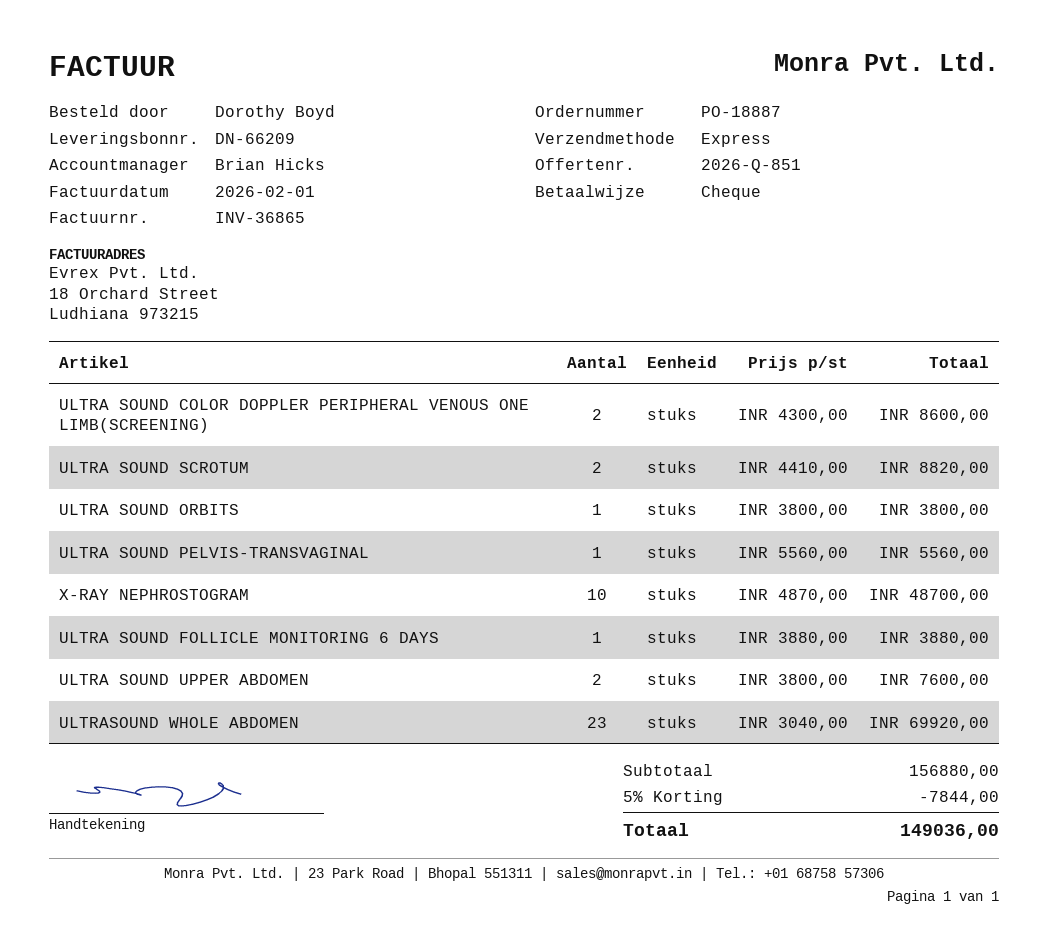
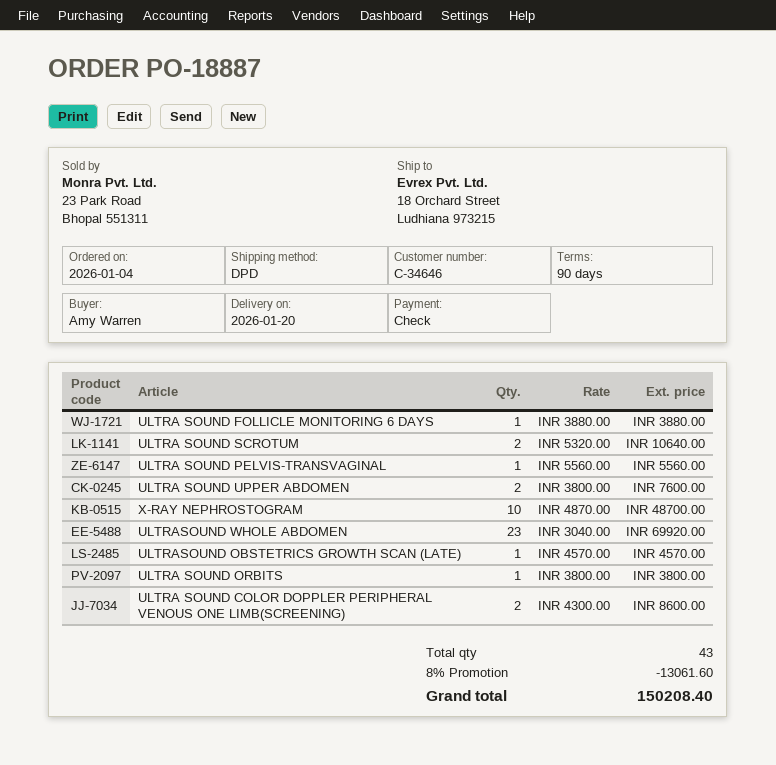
ordered by: Dorothy Boyd -> Amy Warren
shipping method: express -> DPD
ULTRA SOUND SCROTUM: 2 x 4410.00 = 8820.00 -> 2 x 5320.00 = 10640.00
ULTRASOUND OBSTETRICS GROWTH SCAN (LATE): none -> 1 x 4570.00 = 4570.00
discount: 5% = 7844.00 -> 8% = 13061.60
total: 149036.00 -> 150208.40

